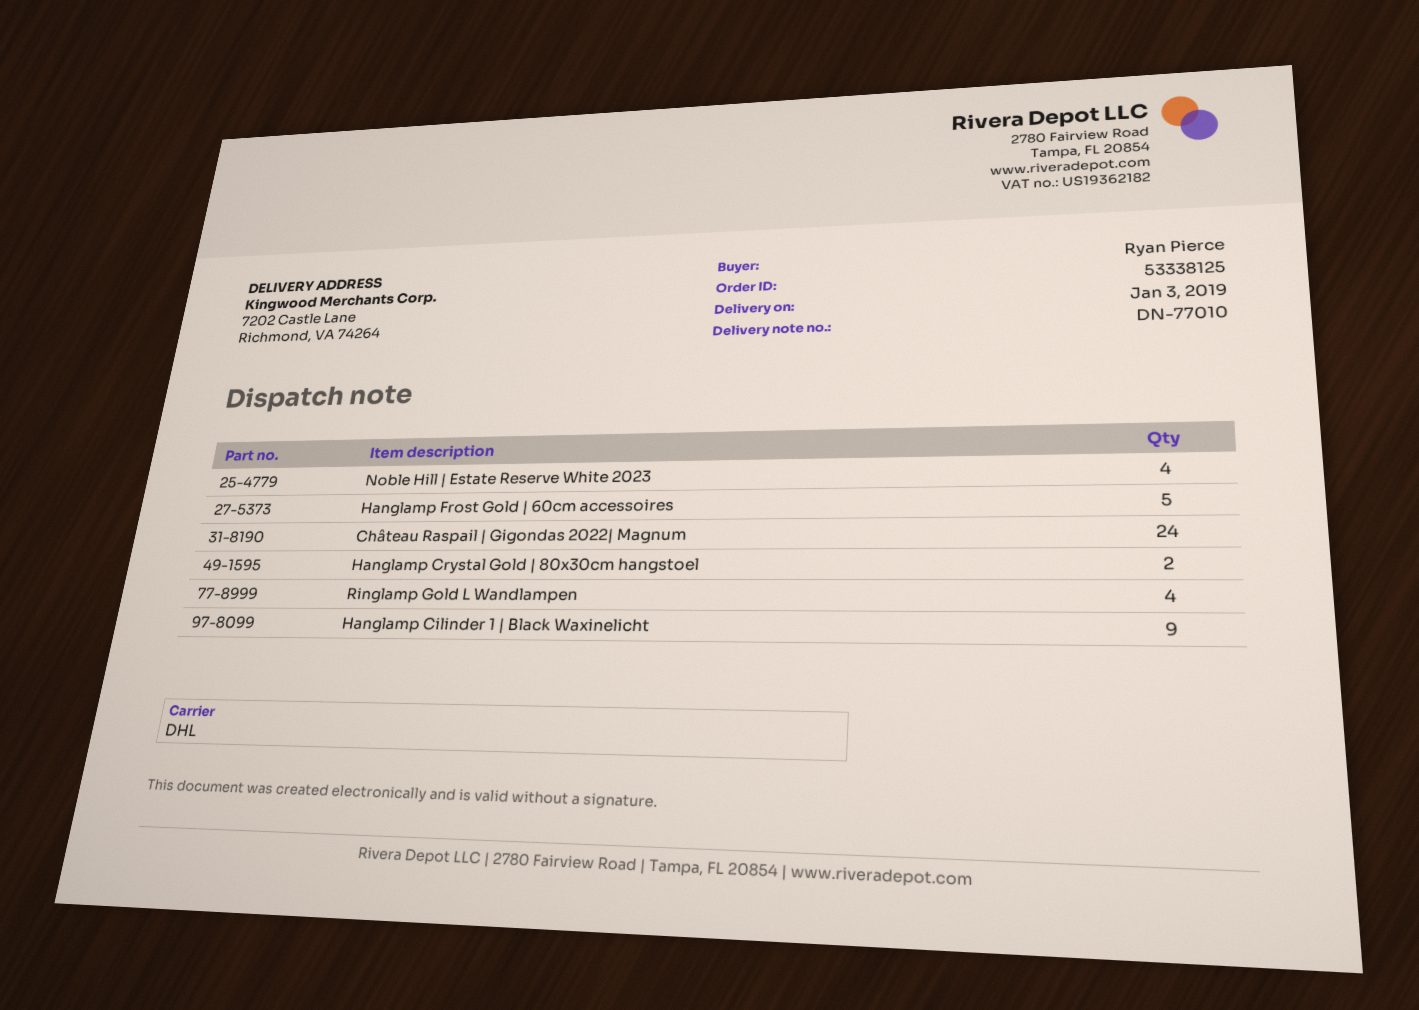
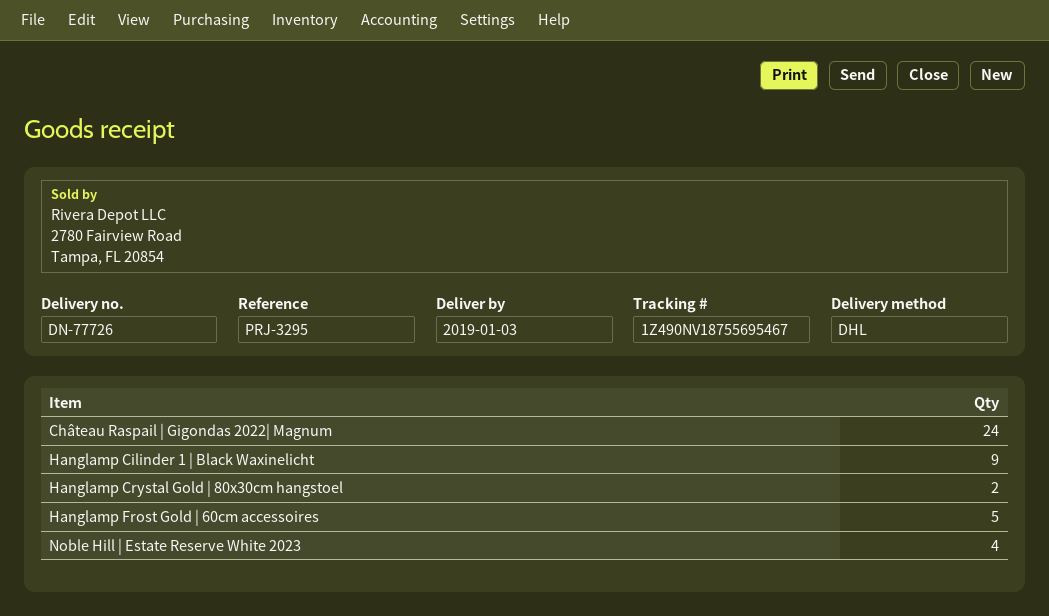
delivery note number: DN-77010 -> DN-77726
Ringlamp Gold L Wandlampen: 4 -> none

